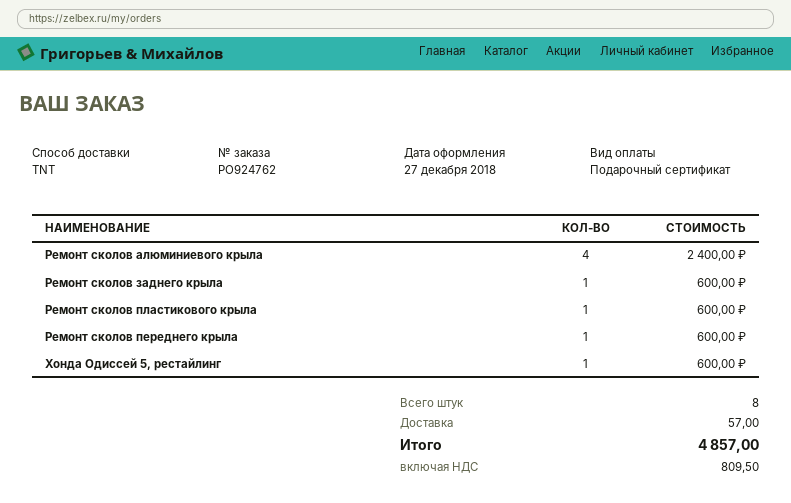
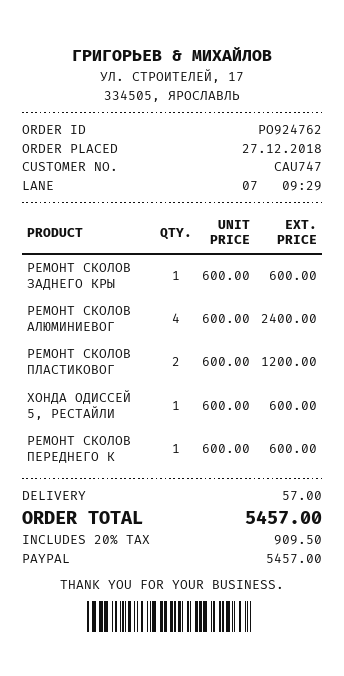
payment method: gift card -> PayPal
Ремонт сколов пластикового крыла: 1 for 600.00 -> 2 for 1200.00
tax: 809.50 -> 909.50
total: 4857.00 -> 5457.00

